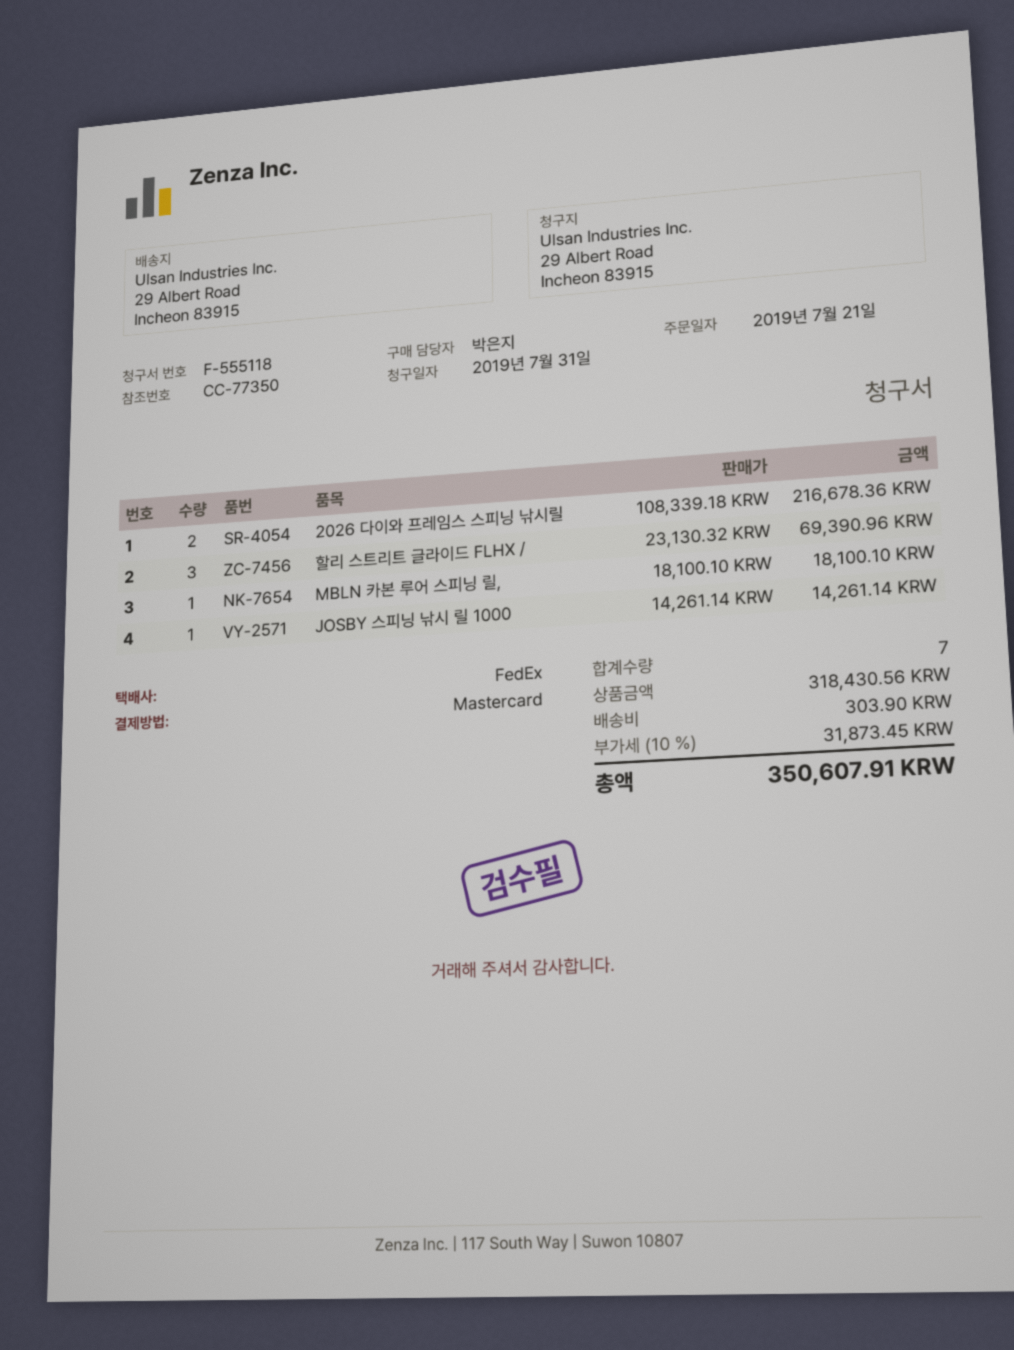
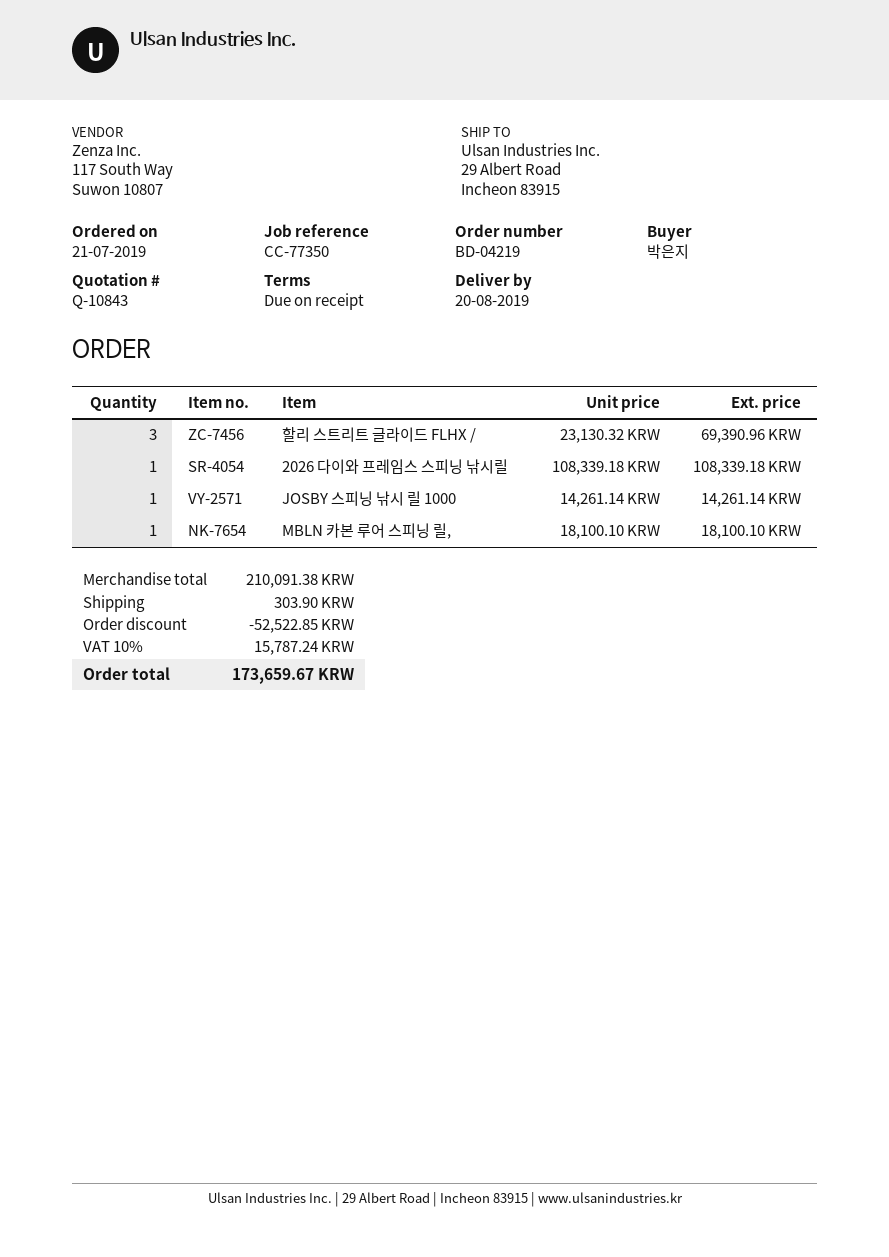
2026 다이와 프레임스 스피닝 낚시릴: 2 x 108339.18 = 216678.36 -> 1 x 108339.18 = 108339.18
subtotal: 318430.56 -> 210091.38
discount: none -> 52522.85
tax: 10% = 31873.45 -> 10% = 15787.24
total: 350607.91 -> 173659.67

